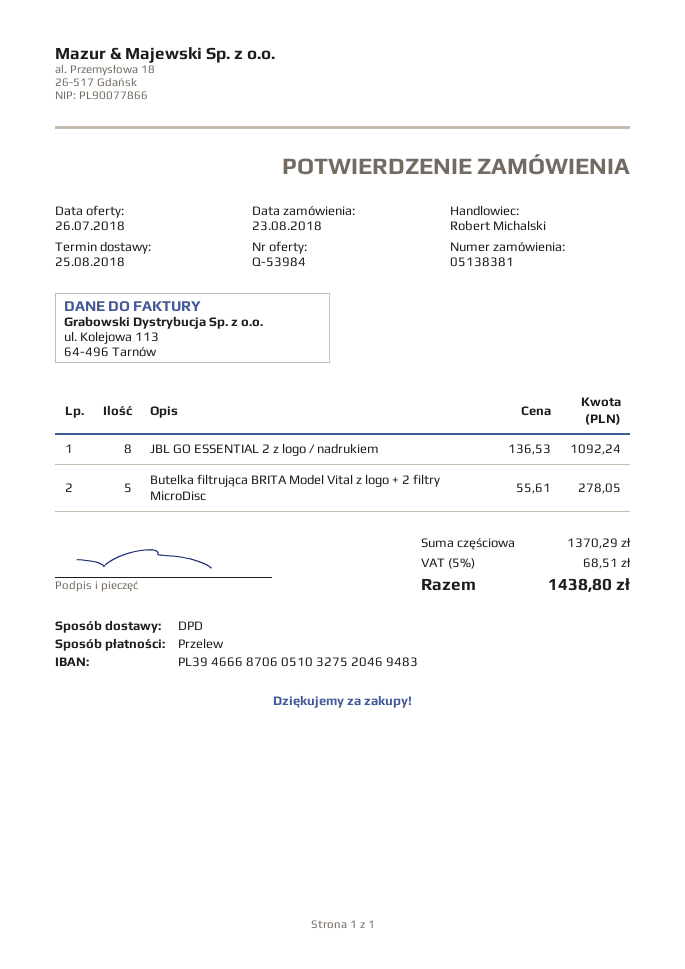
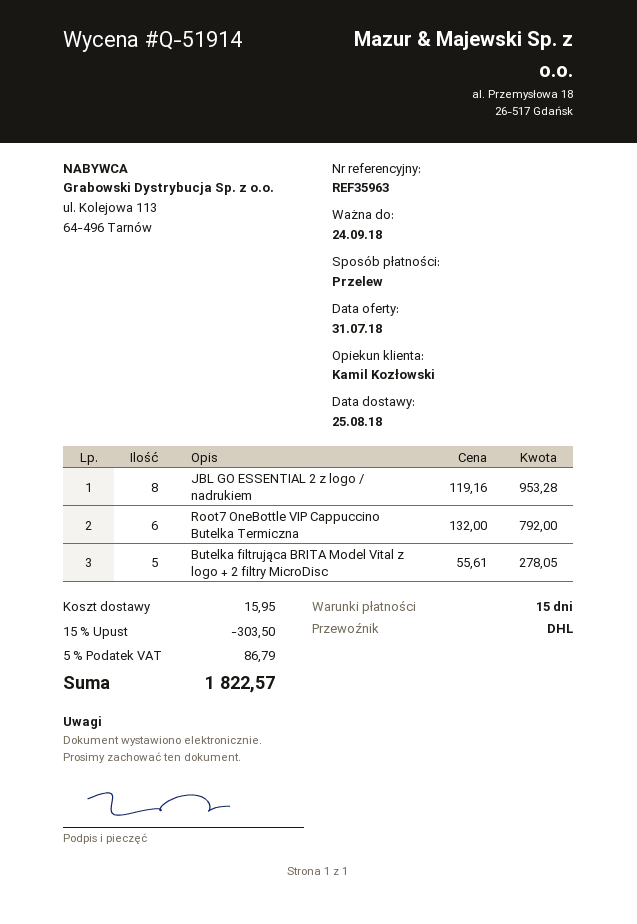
quote number: Q-53984 -> Q-51914
quote date: 2018-07-26 -> 2018-07-31
sales rep: Robert Michalski -> Kamil Kozłowski
shipping method: DPD -> DHL
JBL GO ESSENTIAL 2 z logo / nadrukiem: 8 x 136.53 = 1092.24 -> 8 x 119.16 = 953.28
Root7 OneBottle VIP Cappuccino Butelka Termiczna: none -> 6 x 132.00 = 792.00
discount: none -> 15% = 303.50
shipping: none -> 15.95
tax: 5% = 68.51 -> 5% = 86.79
total: 1438.80 -> 1822.57

